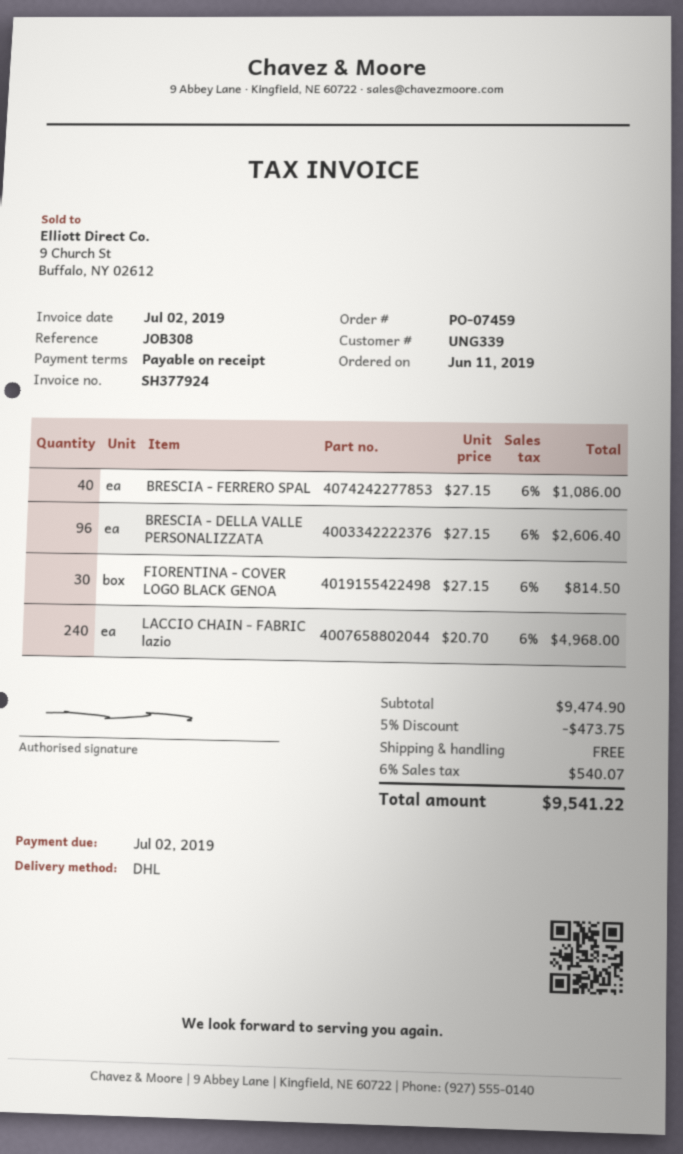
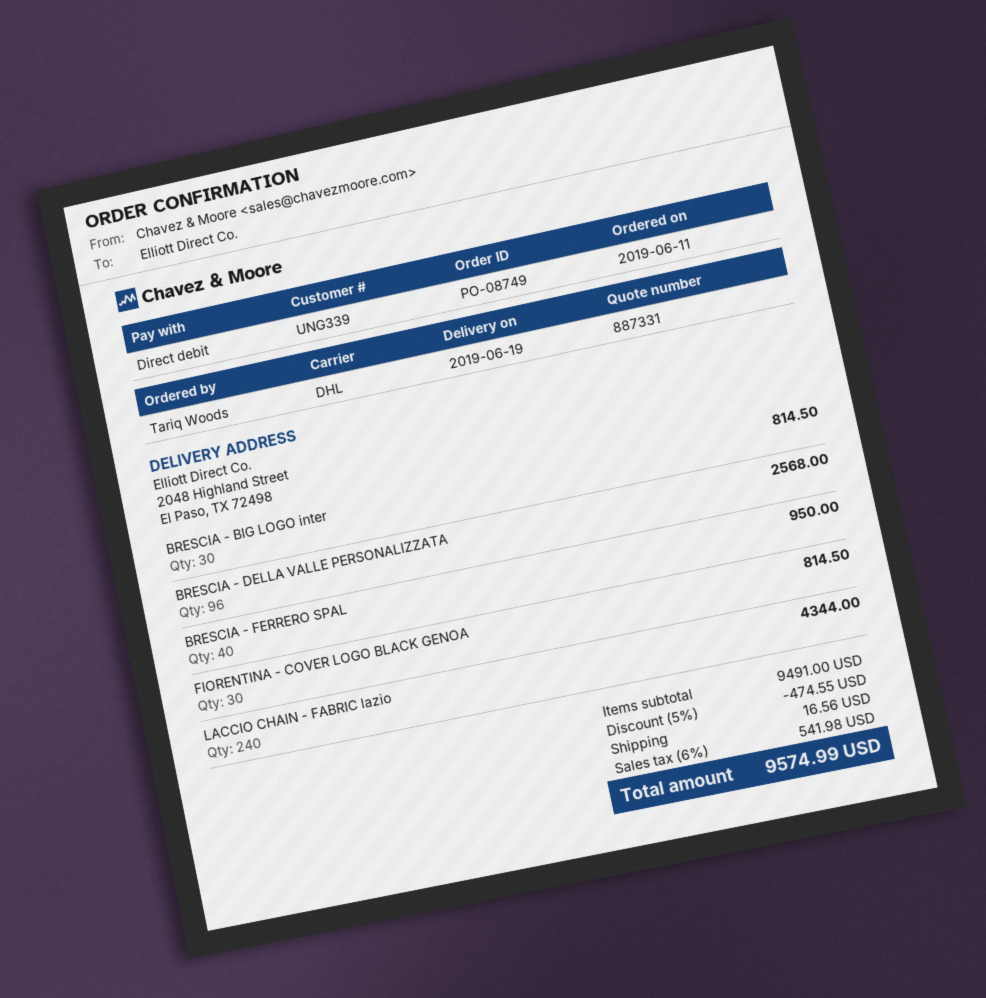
order number: PO-07459 -> PO-08749
BRESCIA - FERRERO SPAL: 40 for 1086.00 -> 40 for 950.00
BRESCIA - DELLA VALLE PERSONALIZZATA: 96 for 2606.40 -> 96 for 2568.00
LACCIO CHAIN - FABRIC lazio: 240 for 4968.00 -> 240 for 4344.00
BRESCIA - BIG LOGO inter: none -> 30 for 814.50
subtotal: 9474.90 -> 9491.00
discount: 5% = 473.75 -> 5% = 474.55
shipping: 0.00 -> 16.56
tax: 6% = 540.07 -> 6% = 541.98
total: 9541.22 -> 9574.99

